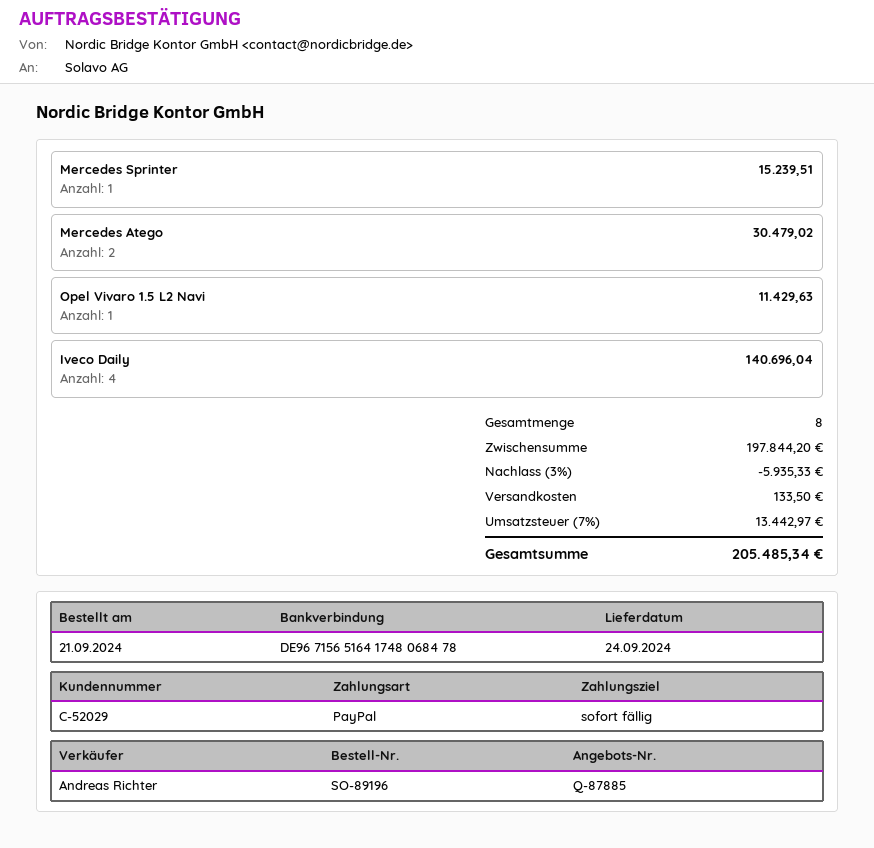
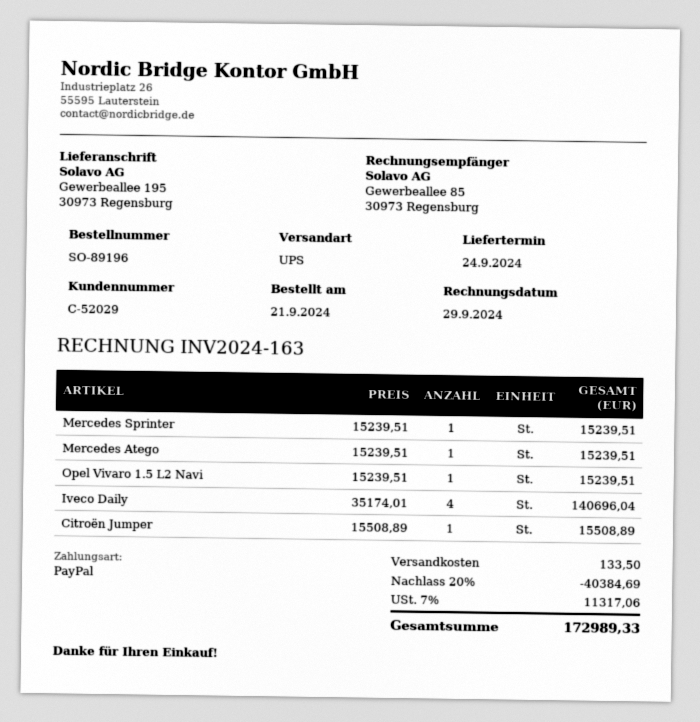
Mercedes Atego: 2 for 30479.02 -> 1 for 15239.51
Opel Vivaro 1.5 L2 Navi: 1 for 11429.63 -> 1 for 15239.51
Citroën Jumper: none -> 1 for 15508.89
discount: 3% = 5935.33 -> 20% = 40384.69
tax: 7% = 13442.97 -> 7% = 11317.06
total: 205485.34 -> 172989.33

